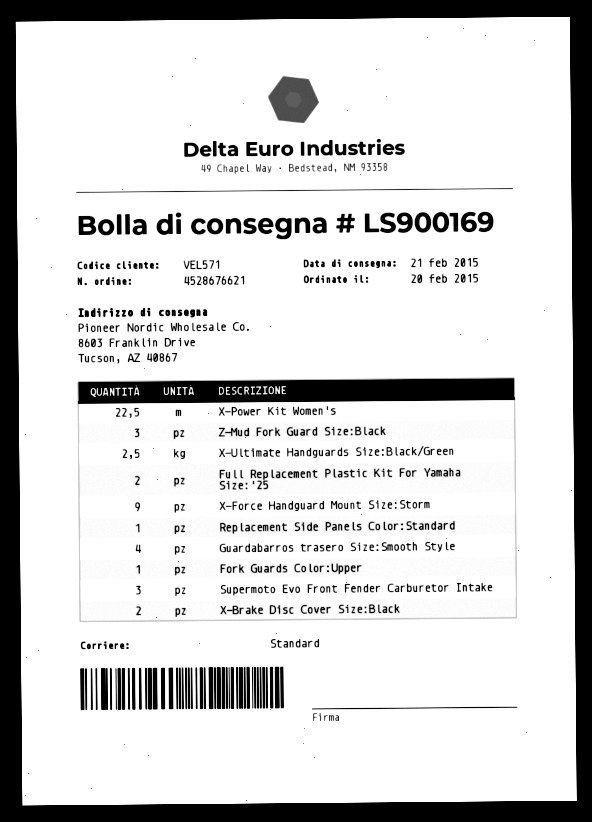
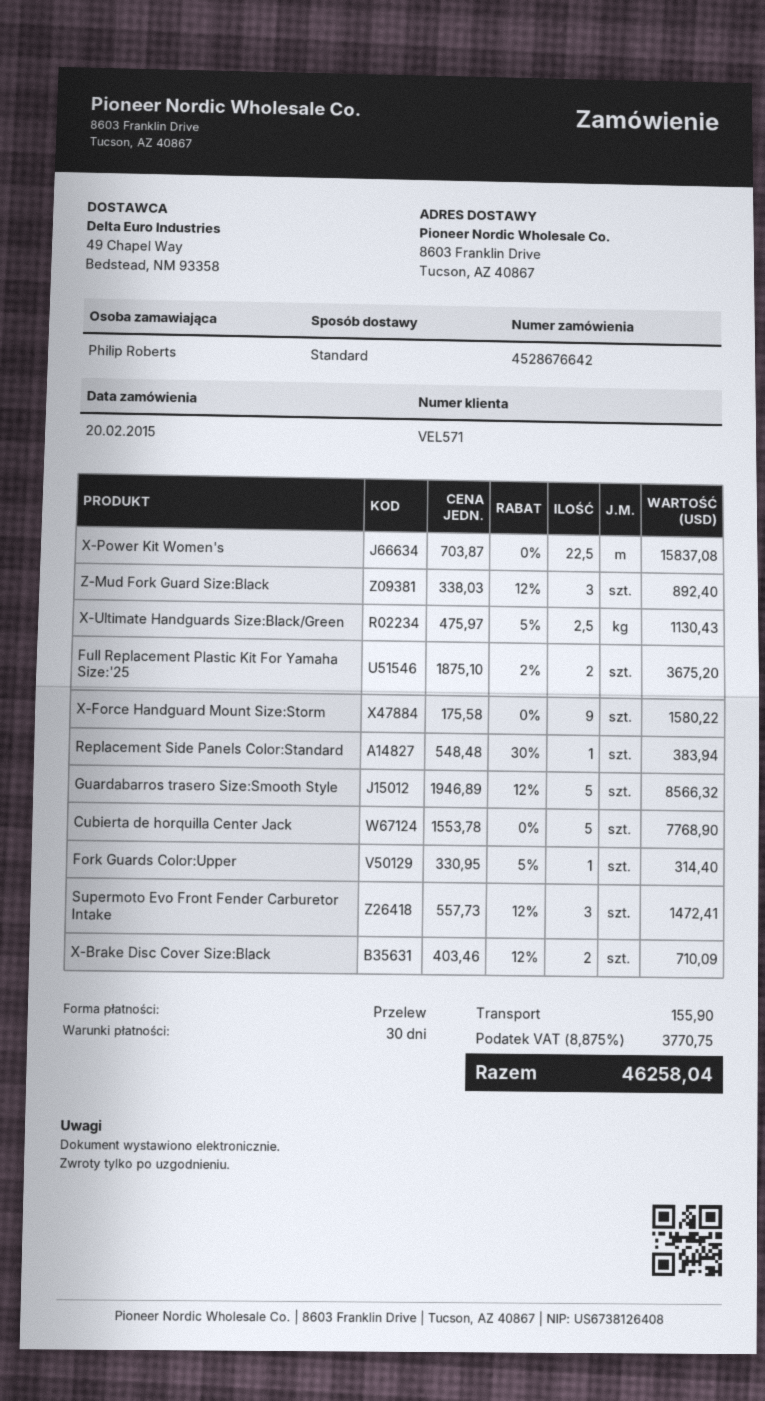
order number: 4528676621 -> 4528676642
Guardabarros trasero Size:Smooth Style: 4 -> 5
Cubierta de horquilla Center Jack: none -> 5

